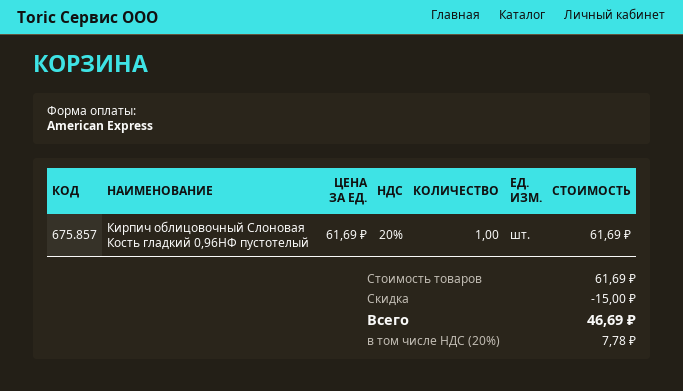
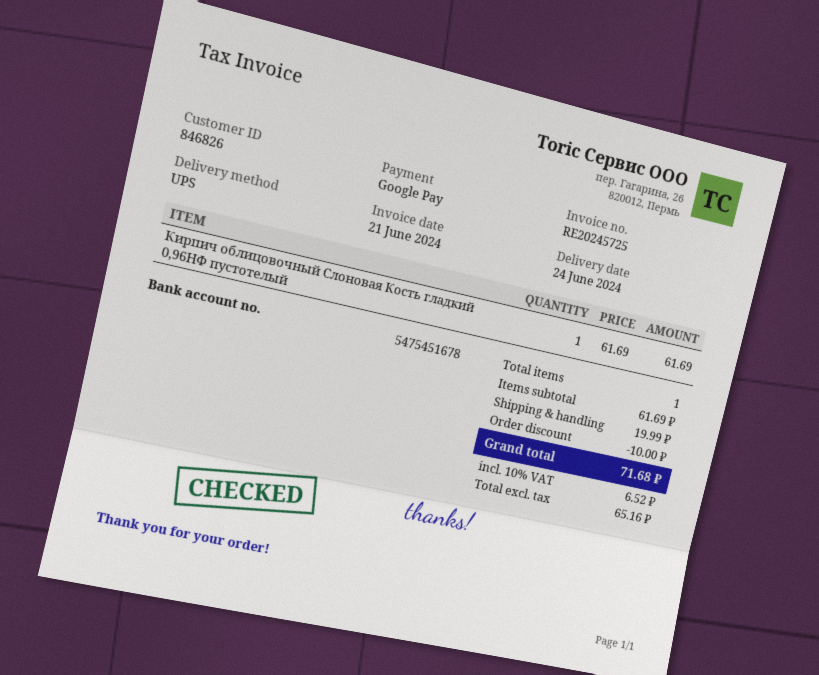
payment method: American Express -> Google Pay
discount: 15.00 -> 10.00
shipping: none -> 19.99
tax: 20% = 7.78 -> 10% = 6.52
total: 46.69 -> 71.68

